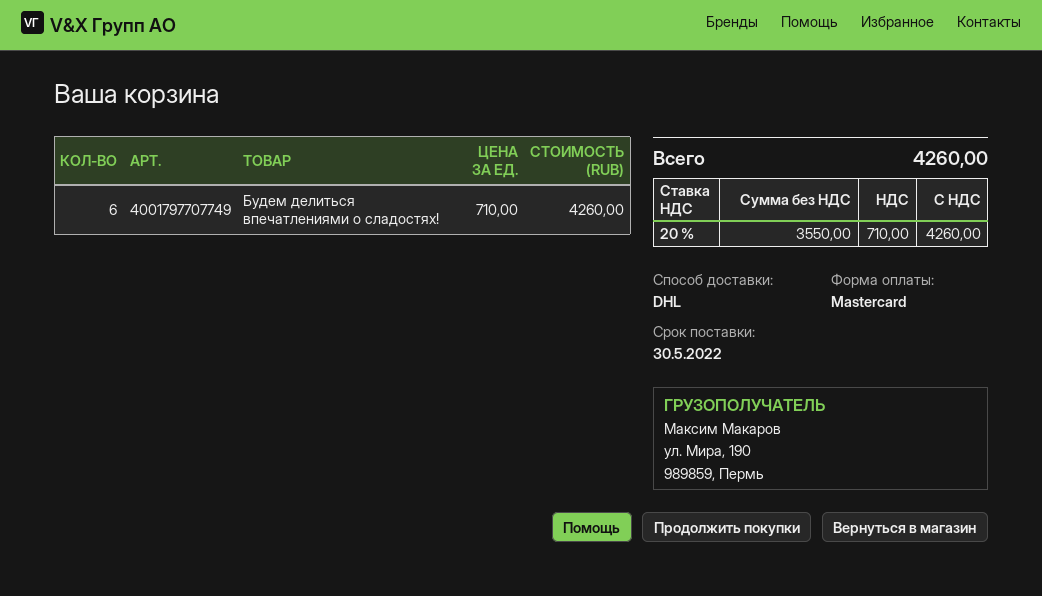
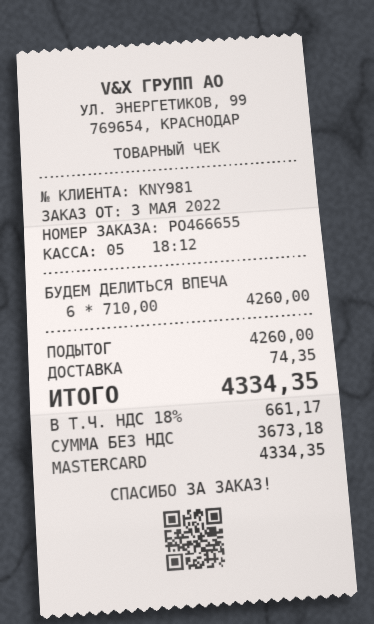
shipping: none -> 74.35
net: 3550.00 -> 3673.18
tax: 20% = 710.00 -> 18% = 661.17
total: 4260.00 -> 4334.35

